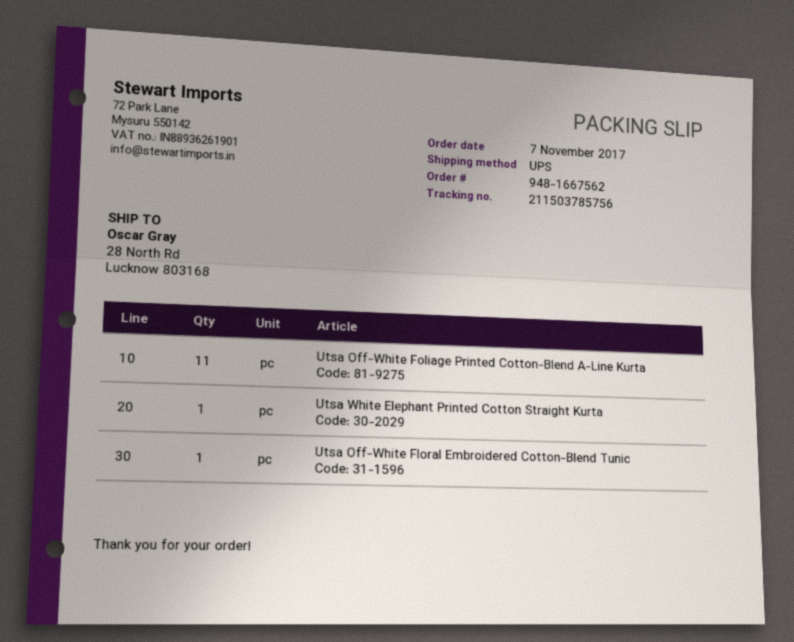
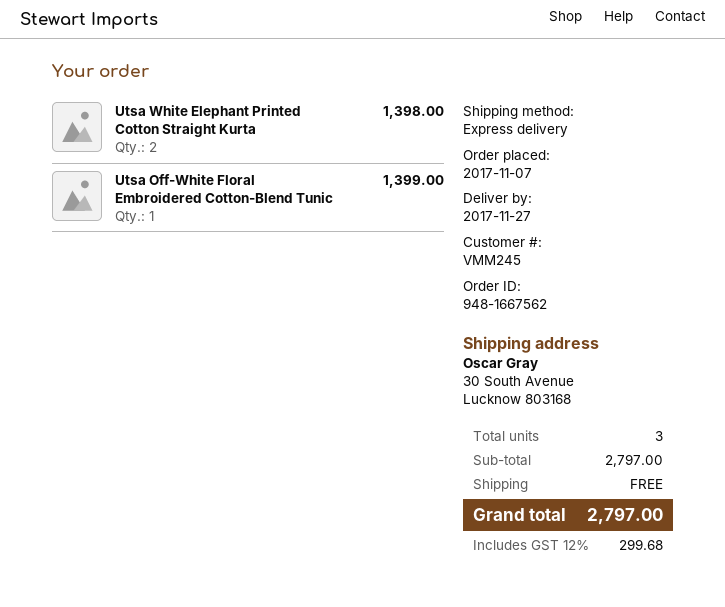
shipping method: UPS -> express
ship to: 28 North Rd, Lucknow 803168 -> 30 South Avenue, Lucknow 803168
Utsa Off-White Foliage Printed Cotton-Blend A-Line Kurta: 11 -> none
Utsa White Elephant Printed Cotton Straight Kurta: 1 -> 2

